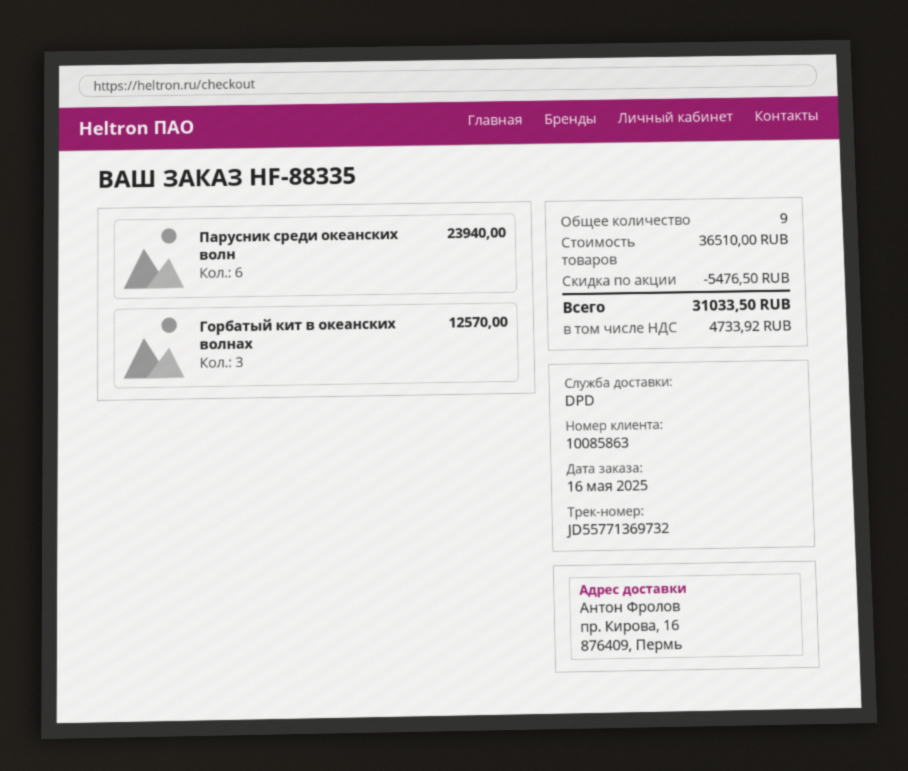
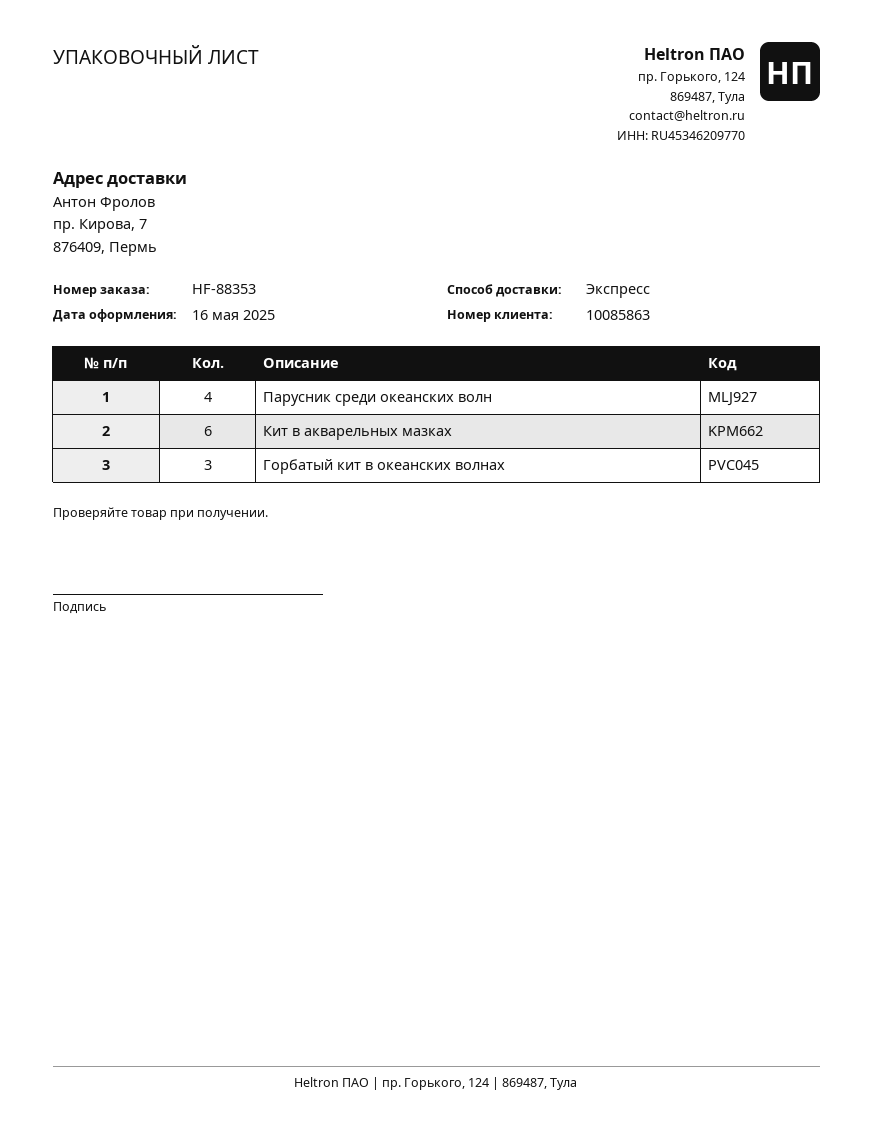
order number: HF-88335 -> HF-88353
shipping method: DPD -> express
ship to: пр. Кирова, 16, 876409, Пермь -> пр. Кирова, 7, 876409, Пермь
Парусник среди океанских волн: 6 -> 4
Кит в акварельных мазках: none -> 6

